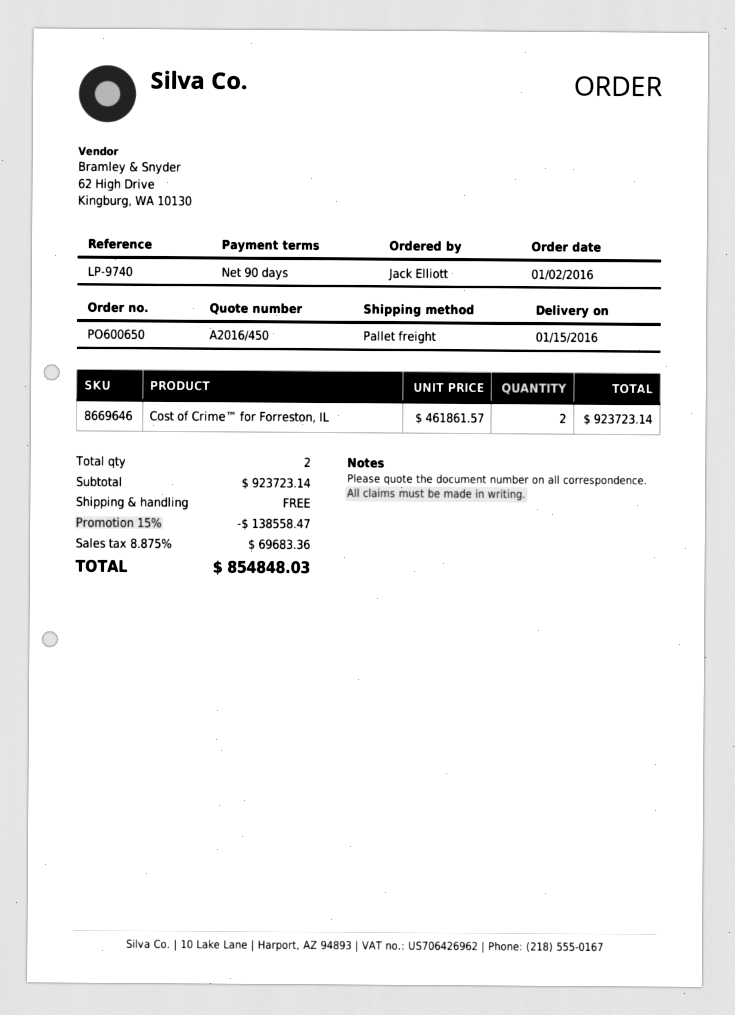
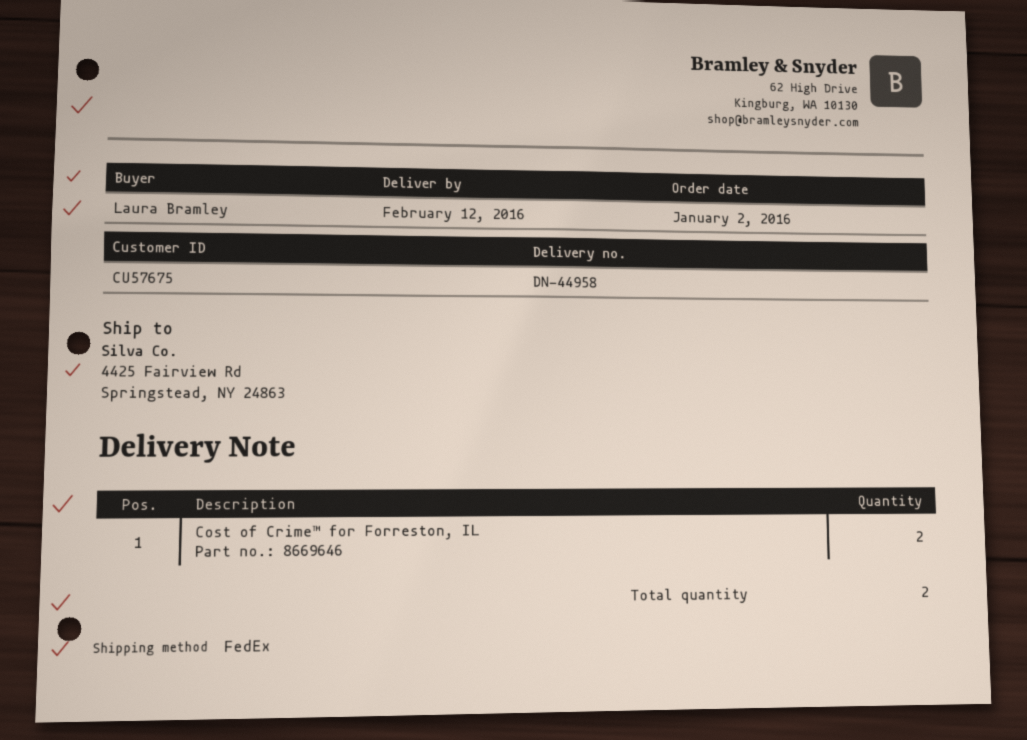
delivery date: 2016-01-15 -> 2016-02-12
ordered by: Jack Elliott -> Laura Bramley
shipping method: pallet freight -> FedEx

